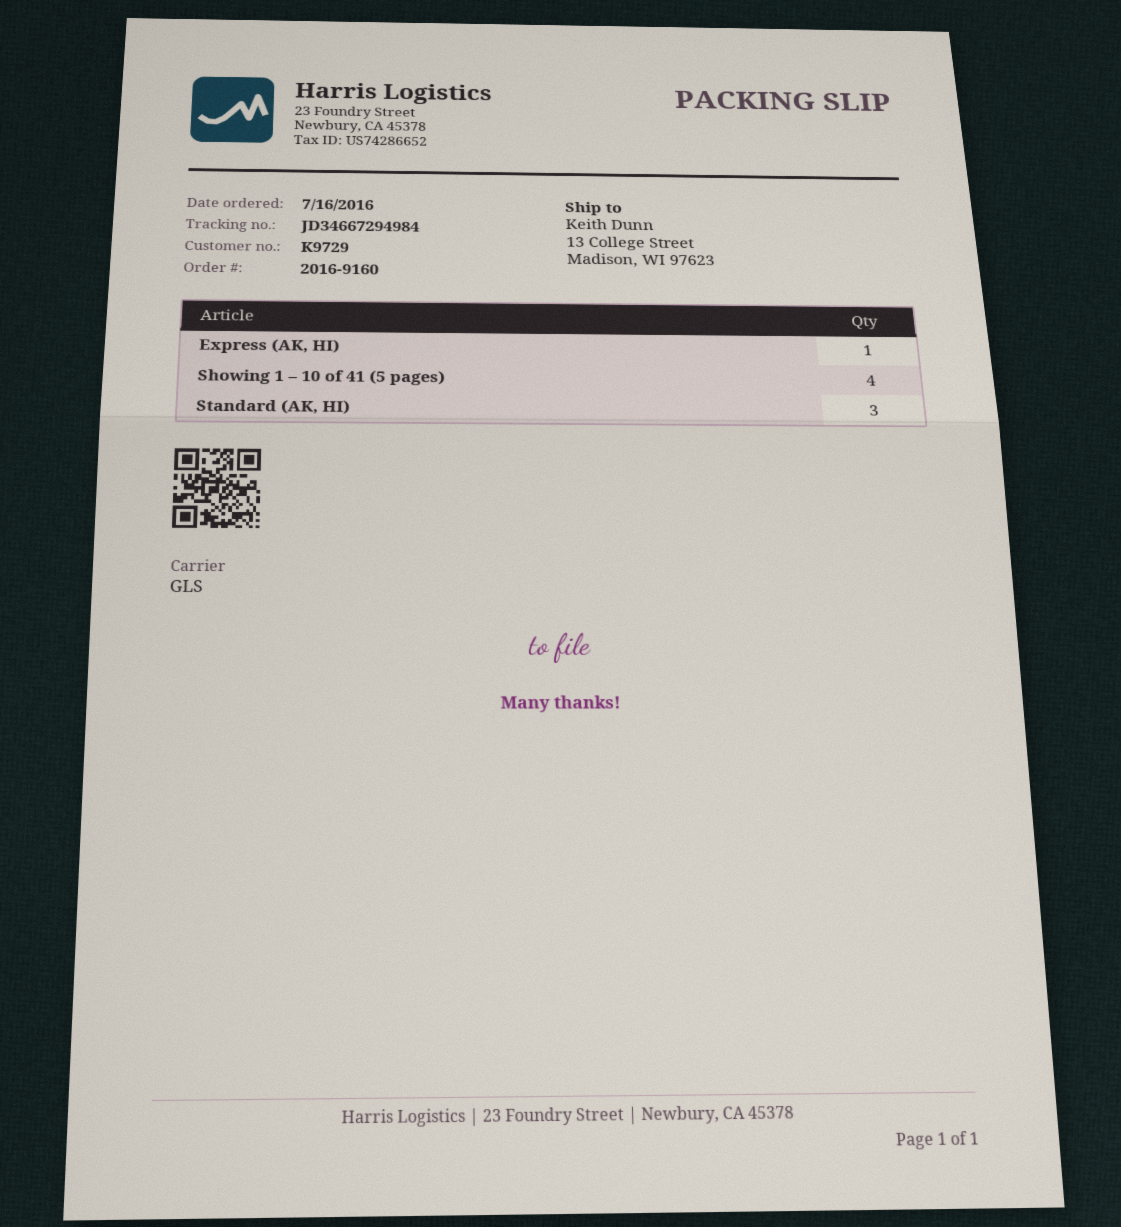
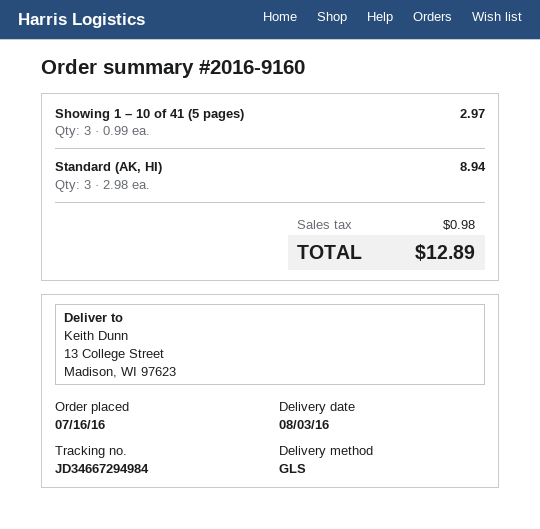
Express (AK, HI): 1 -> none
Showing 1 – 10 of 41 (5 pages): 4 -> 3

